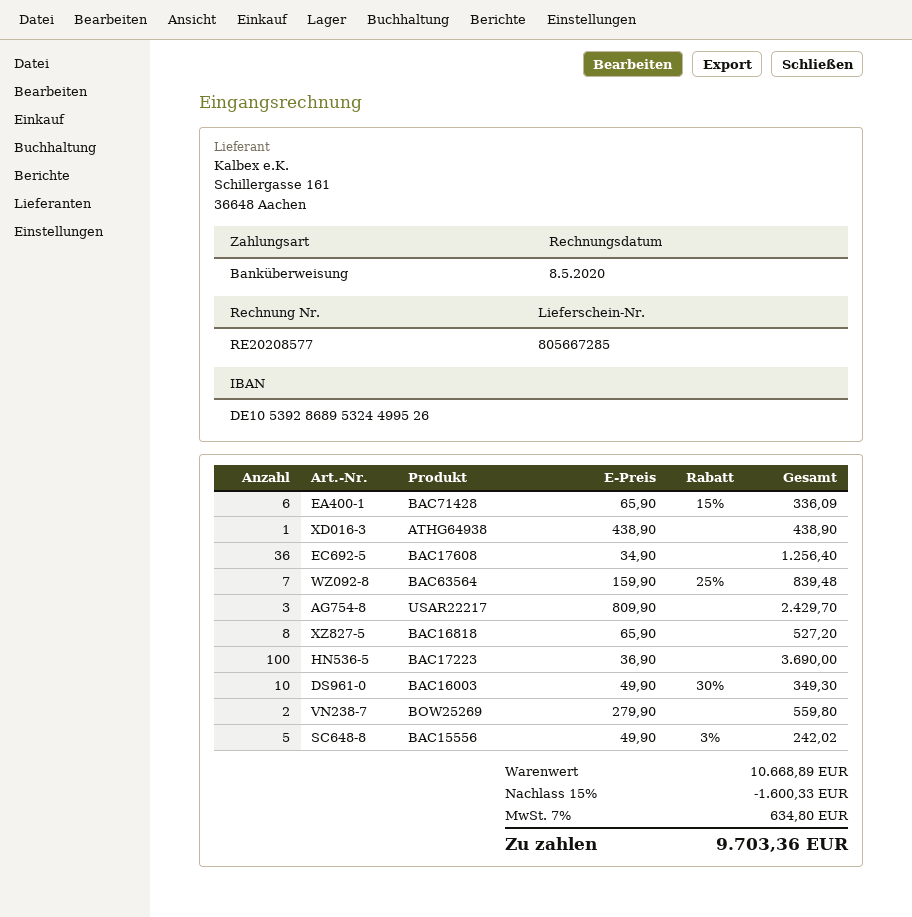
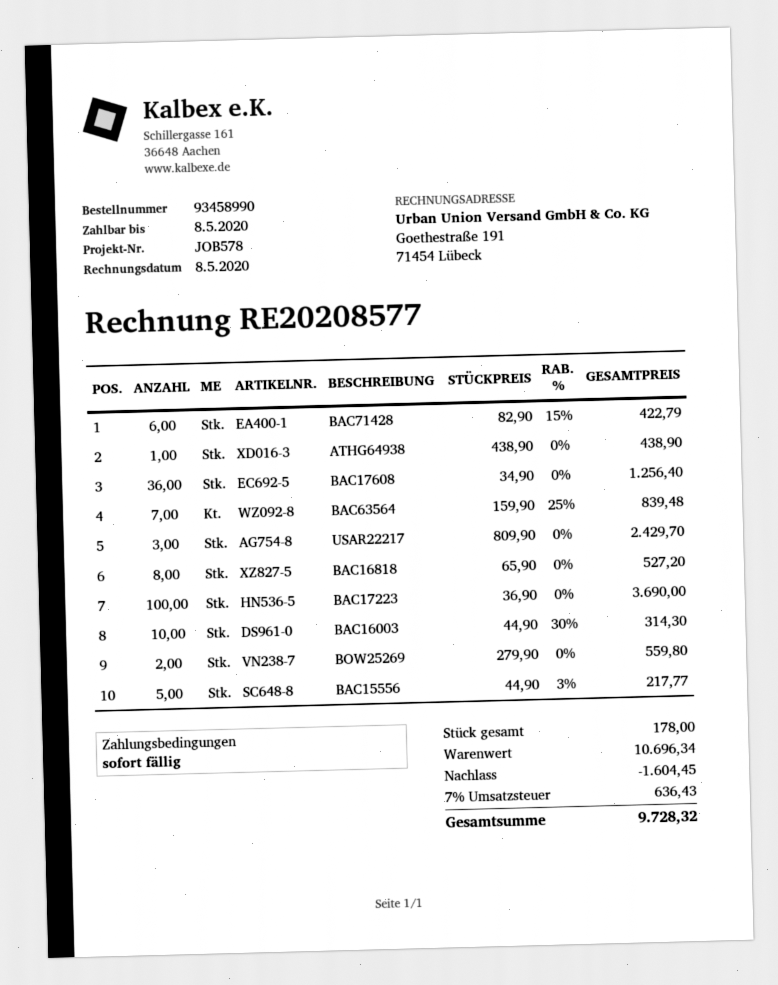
BAC71428: 6 x 65.90 - 15% = 336.09 -> 6 x 82.90 - 15% = 422.79
BAC16003: 10 x 49.90 - 30% = 349.30 -> 10 x 44.90 - 30% = 314.30
BAC15556: 5 x 49.90 - 3% = 242.02 -> 5 x 44.90 - 3% = 217.77
subtotal: 10668.89 -> 10696.34
discount: 1600.33 -> 1604.45
tax: 7% = 634.80 -> 7% = 636.43
total: 9703.36 -> 9728.32

